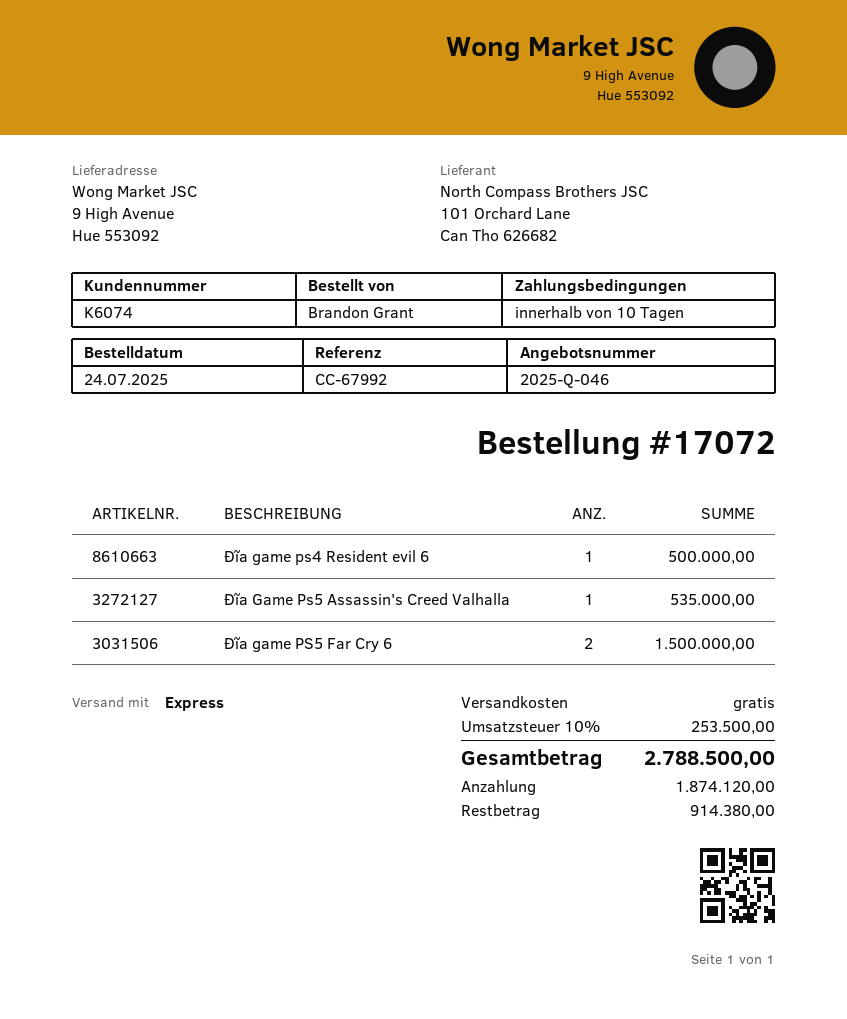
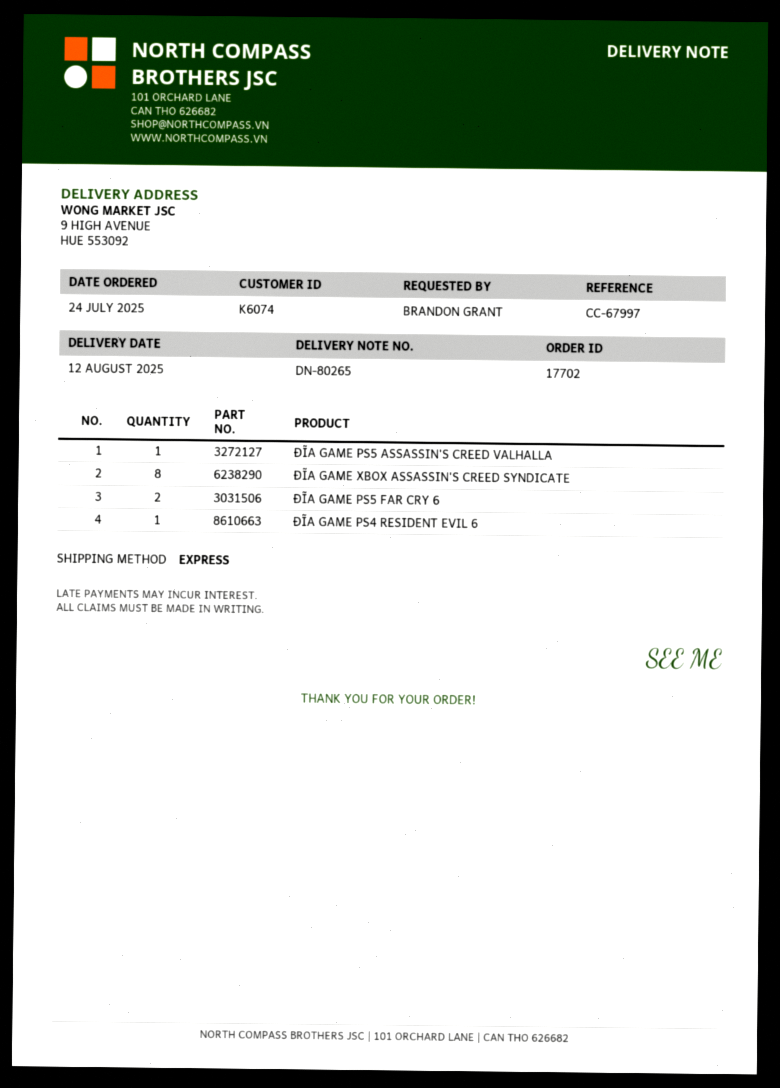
order number: 17072 -> 17702
reference: CC-67992 -> CC-67997
ĐĨA GAME XBOX ASSASSIN'S CREED SYNDICATE: none -> 8

